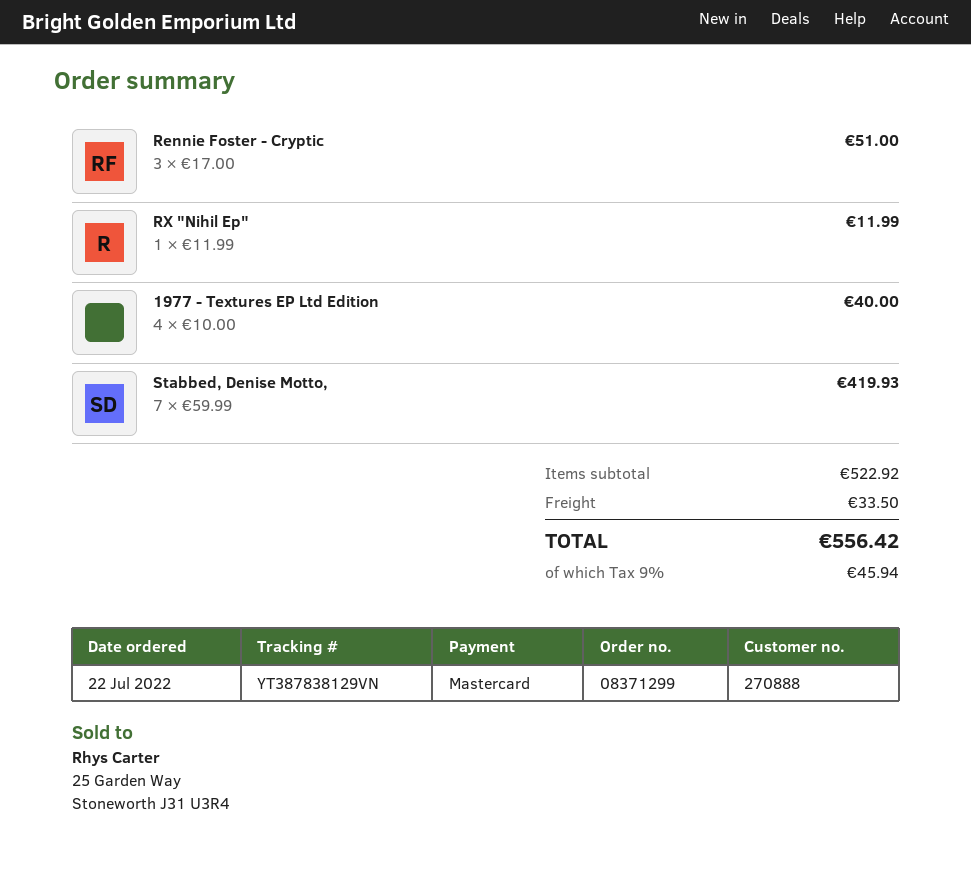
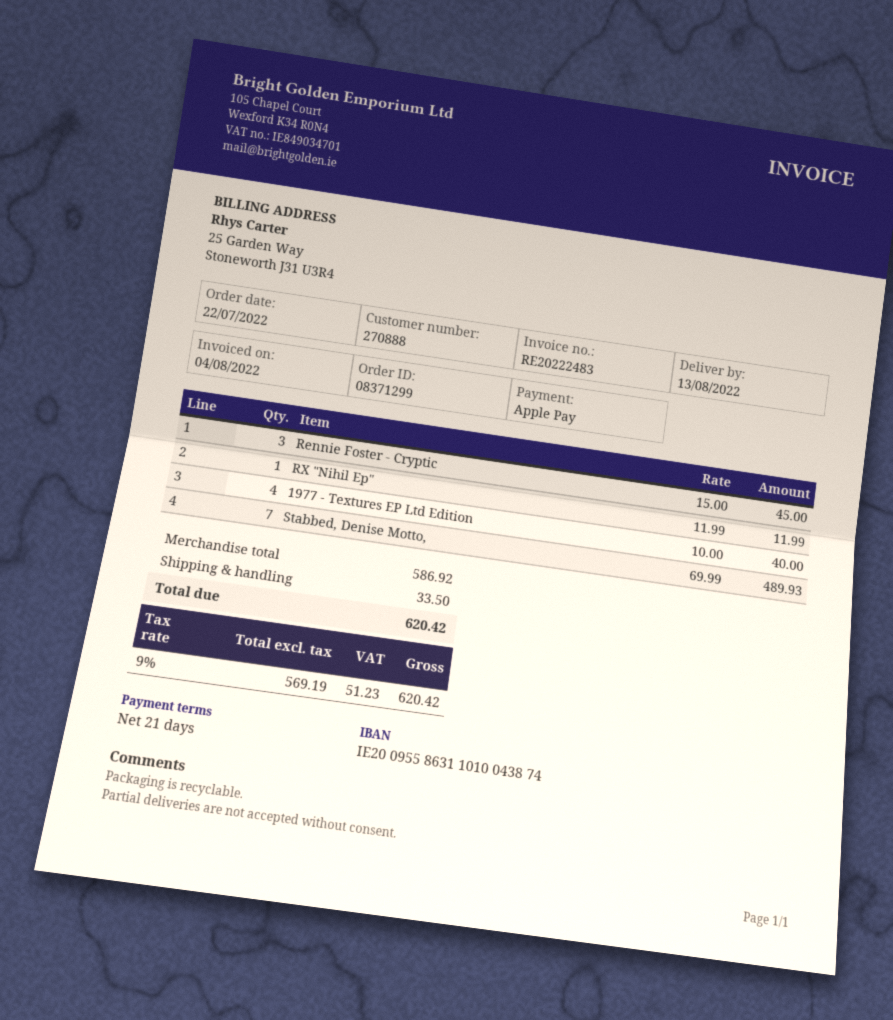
payment method: Mastercard -> Apple Pay
Rennie Foster - Cryptic: 3 x 17.00 = 51.00 -> 3 x 15.00 = 45.00
Stabbed, Denise Motto,: 7 x 59.99 = 419.93 -> 7 x 69.99 = 489.93
subtotal: 522.92 -> 586.92
tax: 9% = 45.94 -> 9% = 51.23
total: 556.42 -> 620.42

